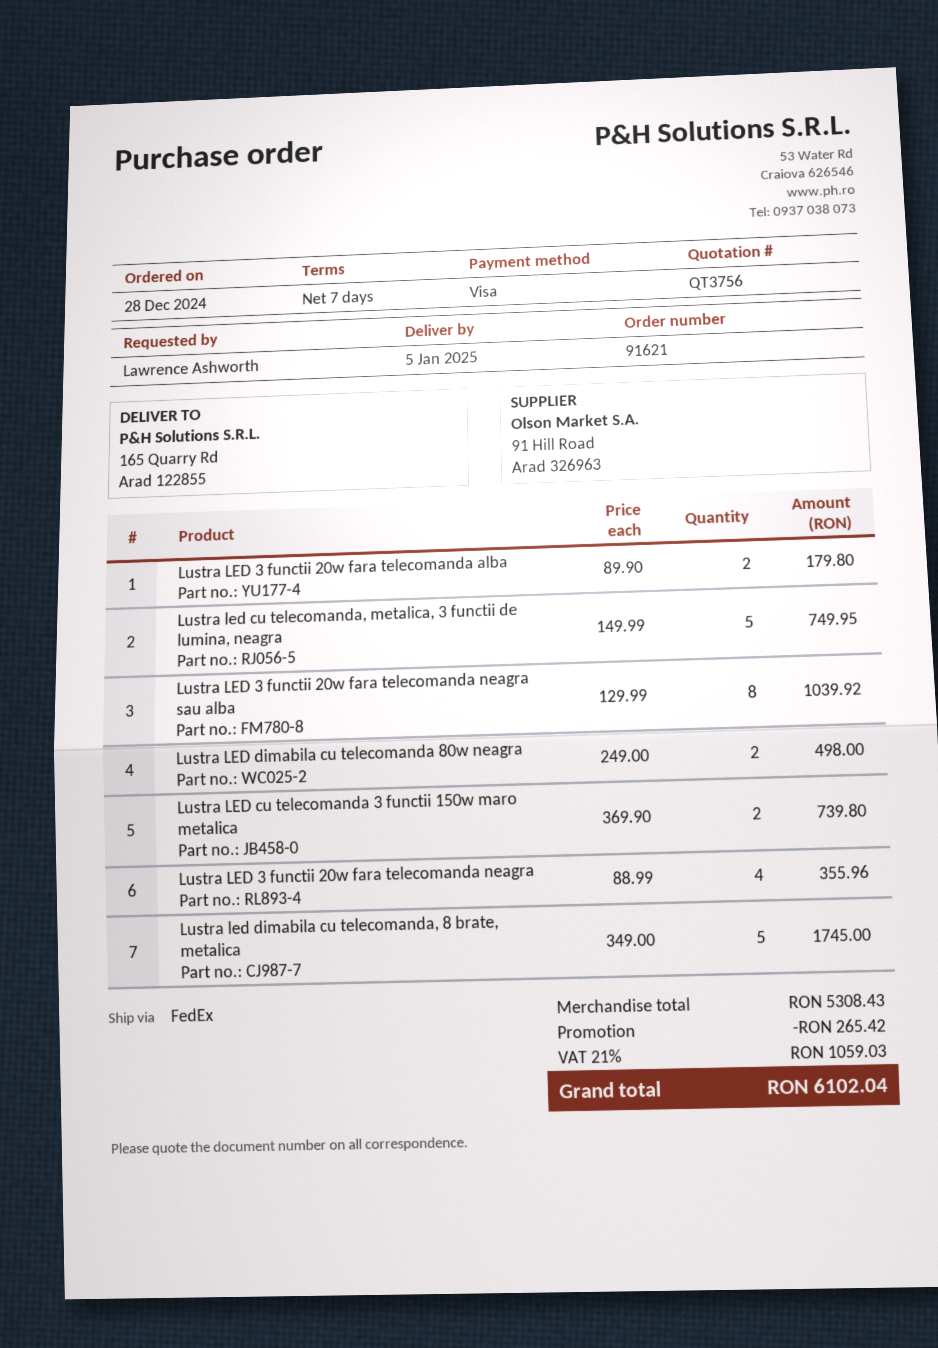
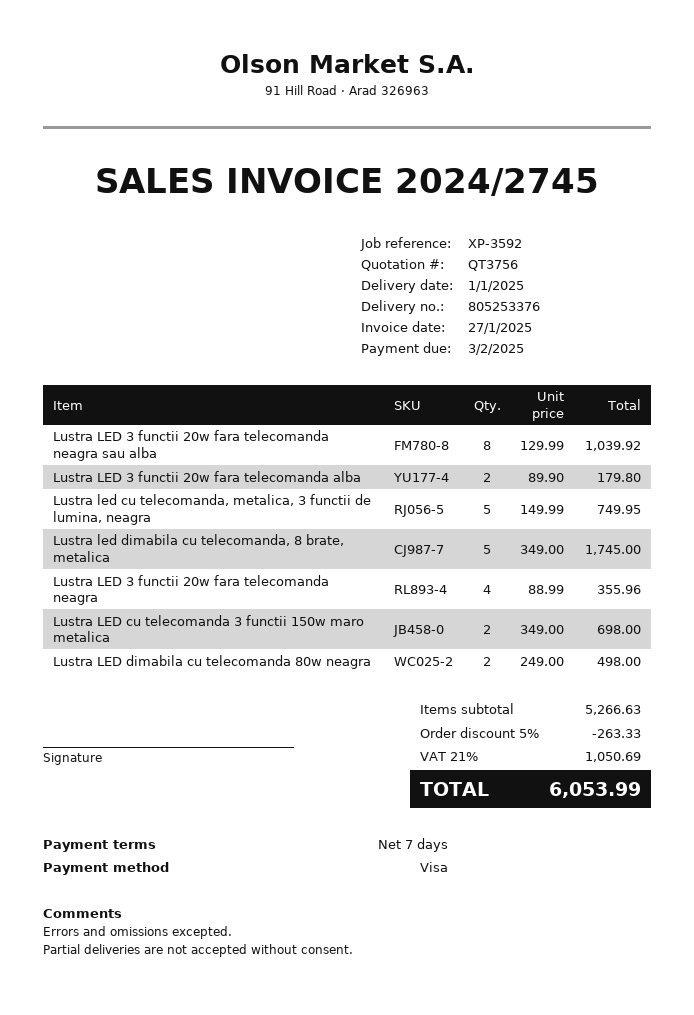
delivery date: 2025-01-05 -> 2025-01-01
Lustra LED cu telecomanda 3 functii 150w maro metalica: 2 x 369.90 = 739.80 -> 2 x 349.00 = 698.00
subtotal: 5308.43 -> 5266.63
discount: 265.42 -> 263.33
tax: 21% = 1059.03 -> 21% = 1050.69
total: 6102.04 -> 6053.99

